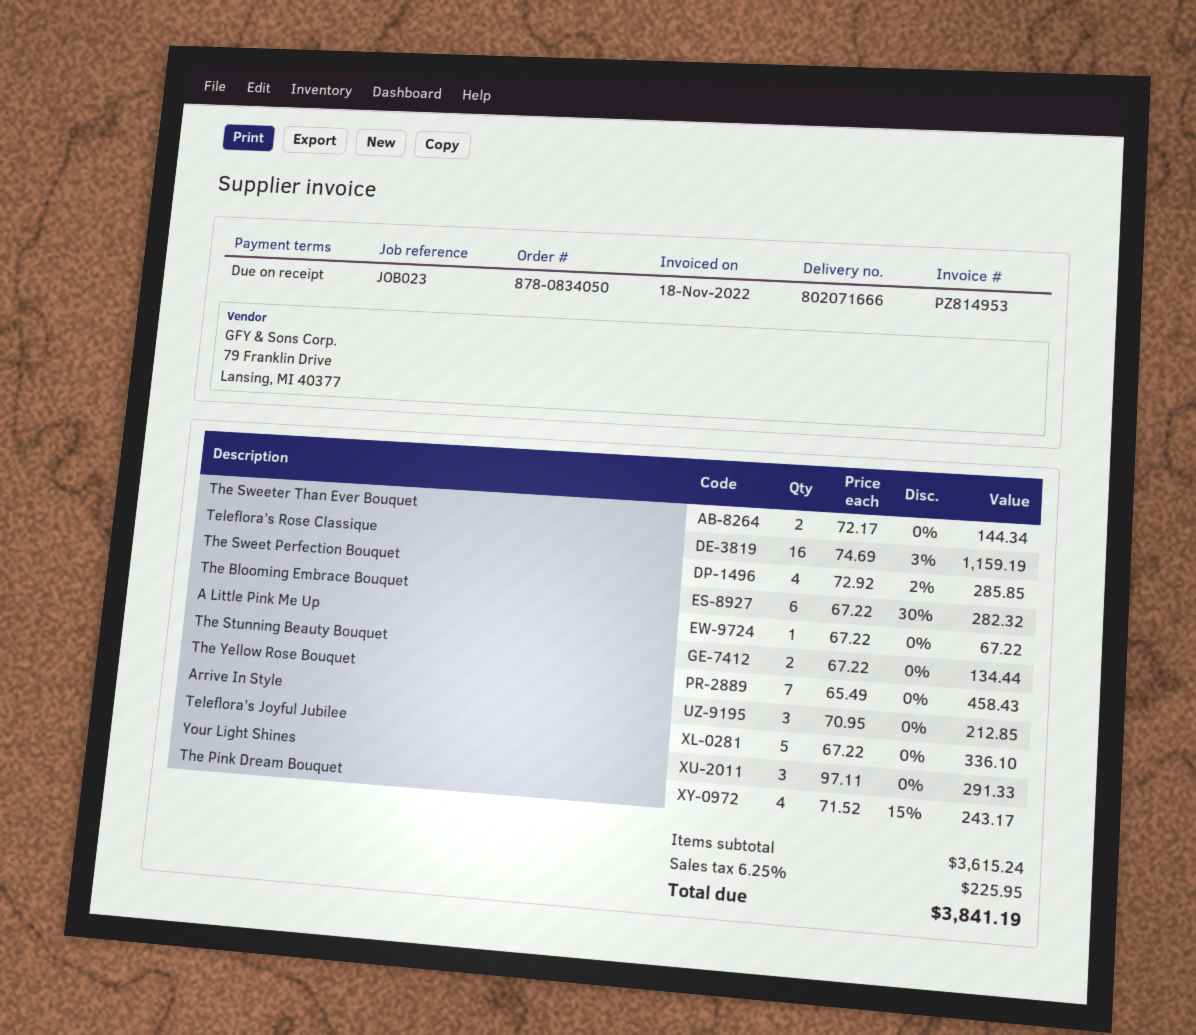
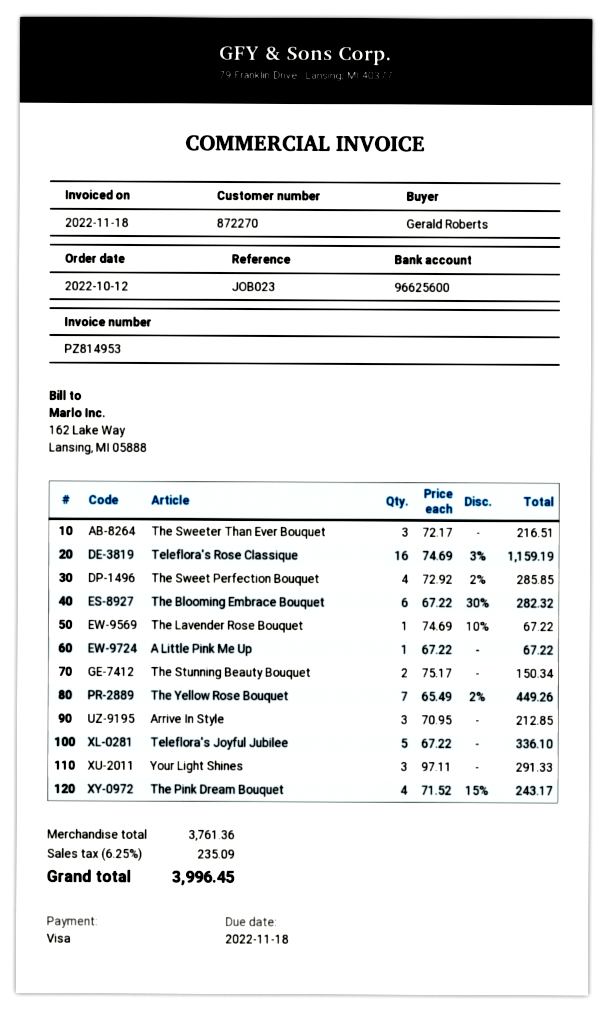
The Sweeter Than Ever Bouquet: 2 x 72.17 = 144.34 -> 3 x 72.17 = 216.51
The Stunning Beauty Bouquet: 2 x 67.22 = 134.44 -> 2 x 75.17 = 150.34
The Yellow Rose Bouquet: 7 x 65.49 = 458.43 -> 7 x 65.49 - 2% = 449.26
The Lavender Rose Bouquet: none -> 1 x 74.69 - 10% = 67.22
subtotal: 3615.24 -> 3761.36
tax: 6.25% = 225.95 -> 6.25% = 235.09
total: 3841.19 -> 3996.45

